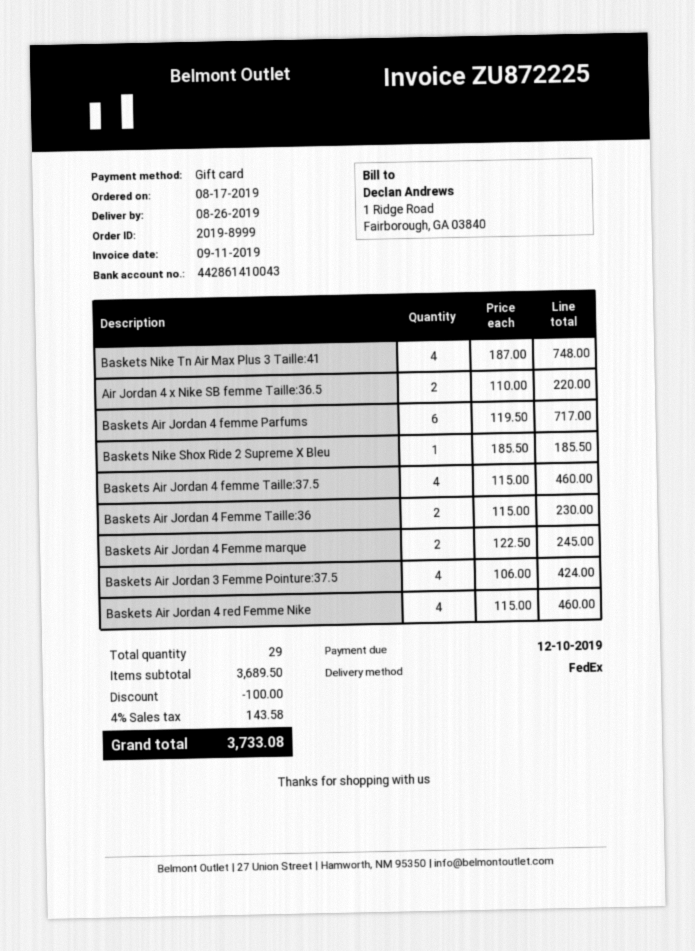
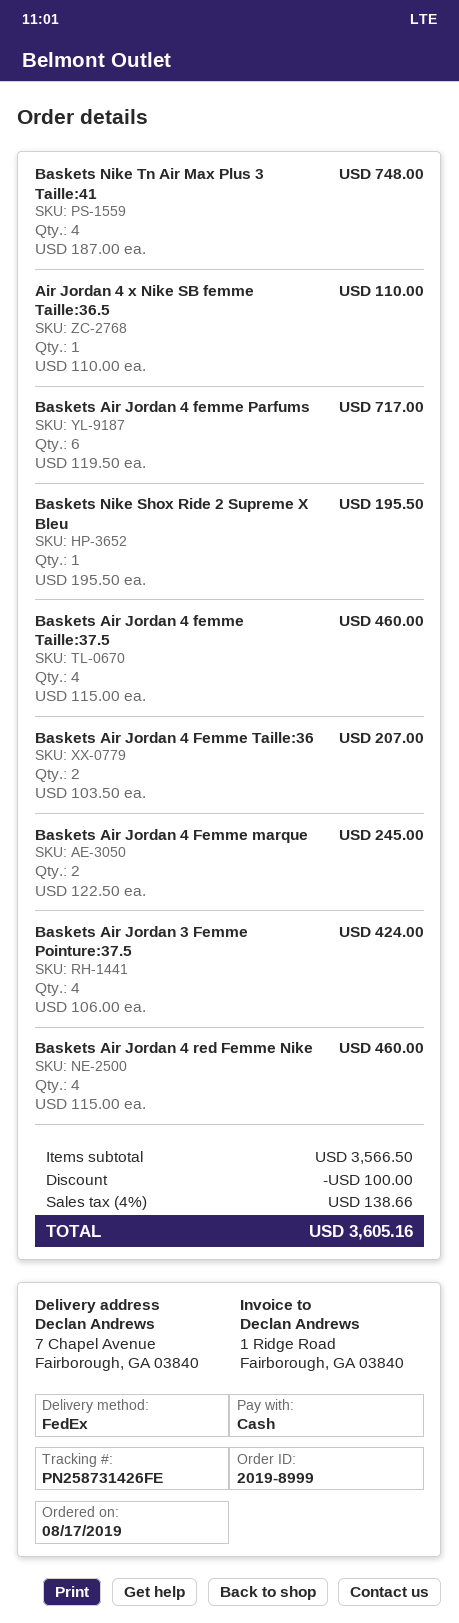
payment method: gift card -> cash
Air Jordan 4 x Nike SB femme Taille:36.5: 2 x 110.00 = 220.00 -> 1 x 110.00 = 110.00
Baskets Nike Shox Ride 2 Supreme X Bleu: 1 x 185.50 = 185.50 -> 1 x 195.50 = 195.50
Baskets Air Jordan 4 Femme Taille:36: 2 x 115.00 = 230.00 -> 2 x 103.50 = 207.00
subtotal: 3689.50 -> 3566.50
tax: 4% = 143.58 -> 4% = 138.66
total: 3733.08 -> 3605.16

